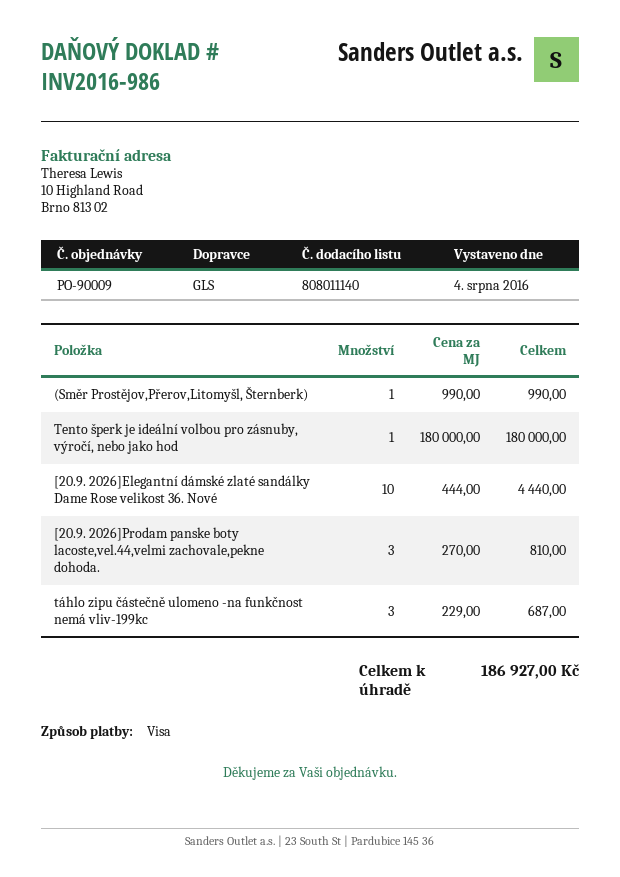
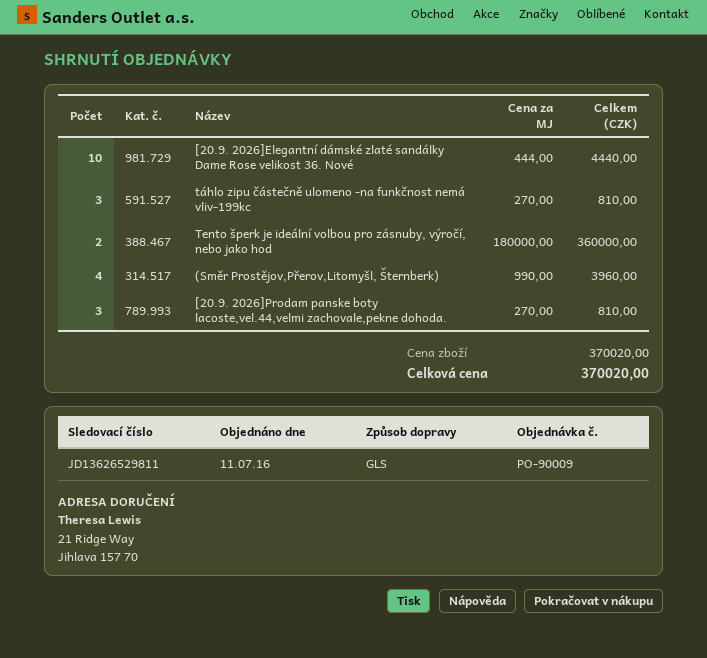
(Směr Prostějov,Přerov,Litomyšl, Šternberk): 1 x 990.00 = 990.00 -> 4 x 990.00 = 3960.00
Tento šperk je ideální volbou pro zásnuby, výročí, nebo jako hod: 1 x 180000.00 = 180000.00 -> 2 x 180000.00 = 360000.00
táhlo zipu částečně ulomeno -na funkčnost nemá vliv-199kc: 3 x 229.00 = 687.00 -> 3 x 270.00 = 810.00
total: 186927.00 -> 370020.00

